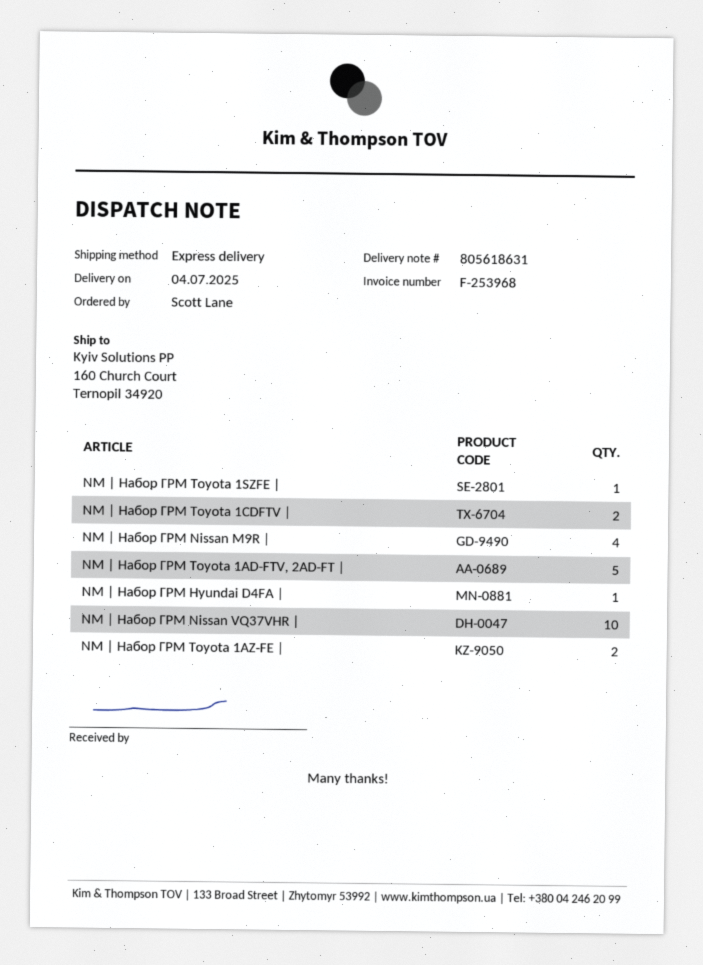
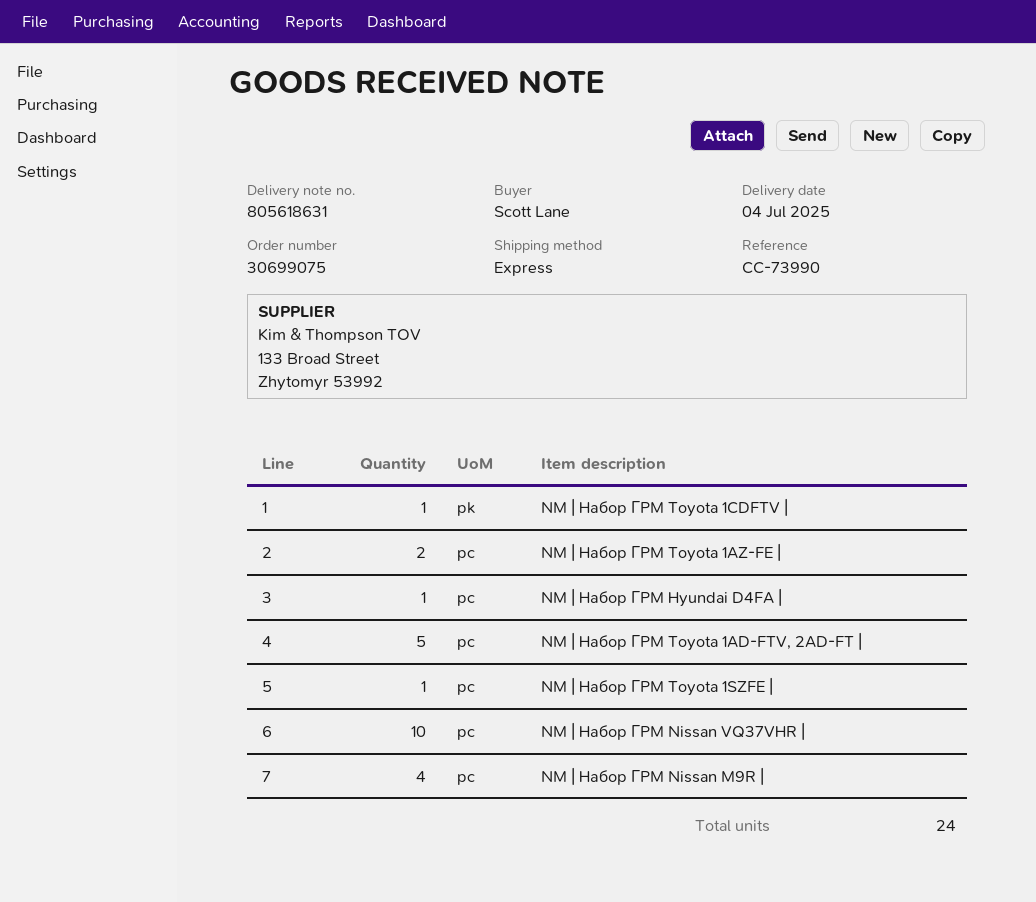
NM | Набор ГРМ Toyota 1CDFTV |: 2 -> 1

